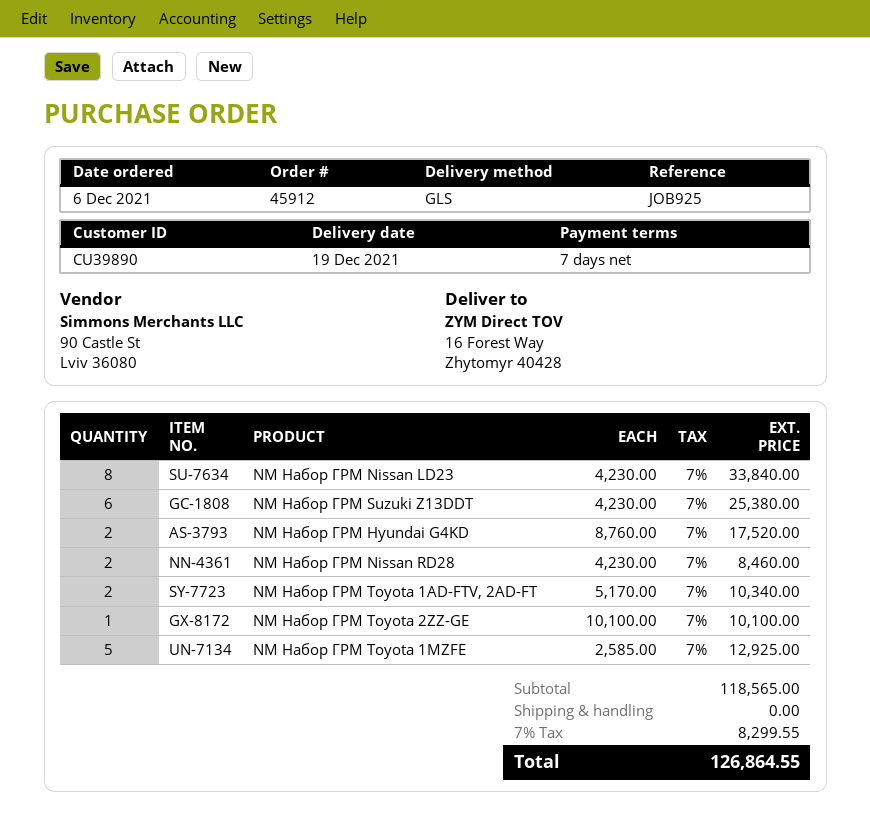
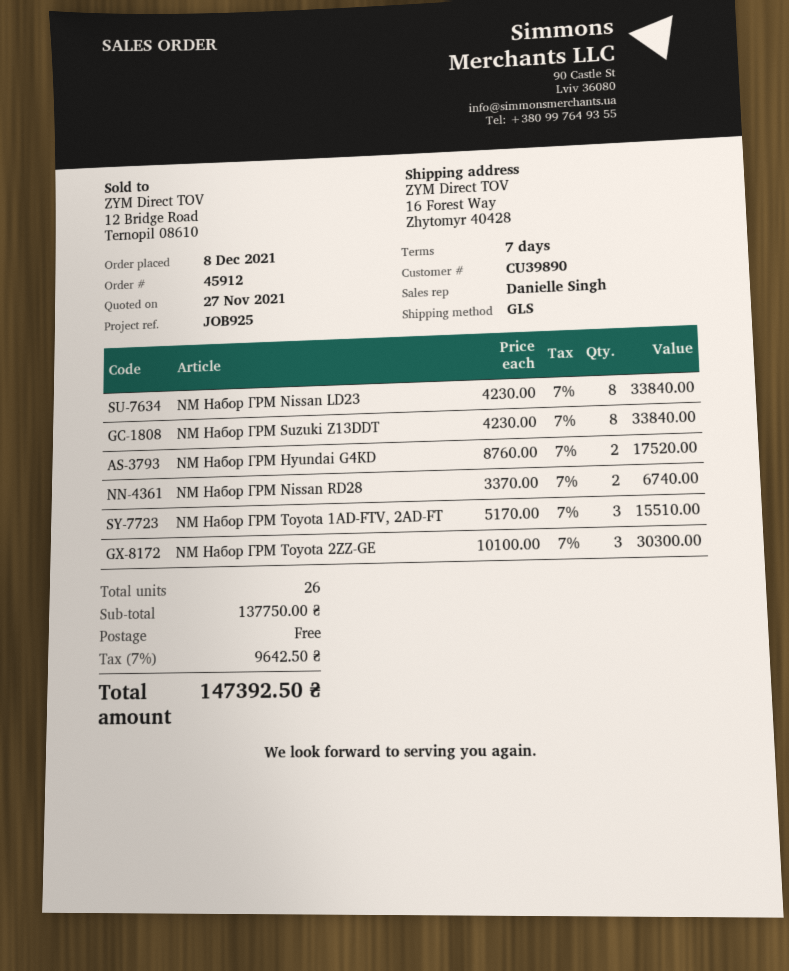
order date: 2021-12-06 -> 2021-12-08
NM Набор ГРМ Suzuki Z13DDT: 6 x 4230.00 = 25380.00 -> 8 x 4230.00 = 33840.00
NM Набор ГРМ Nissan RD28: 2 x 4230.00 = 8460.00 -> 2 x 3370.00 = 6740.00
NM Набор ГРМ Toyota 1AD-FTV, 2AD-FT: 2 x 5170.00 = 10340.00 -> 3 x 5170.00 = 15510.00
NM Набор ГРМ Toyota 2ZZ-GE: 1 x 10100.00 = 10100.00 -> 3 x 10100.00 = 30300.00
NM Набор ГРМ Toyota 1MZFE: 5 x 2585.00 = 12925.00 -> none
subtotal: 118565.00 -> 137750.00
tax: 7% = 8299.55 -> 7% = 9642.50
total: 126864.55 -> 147392.50

